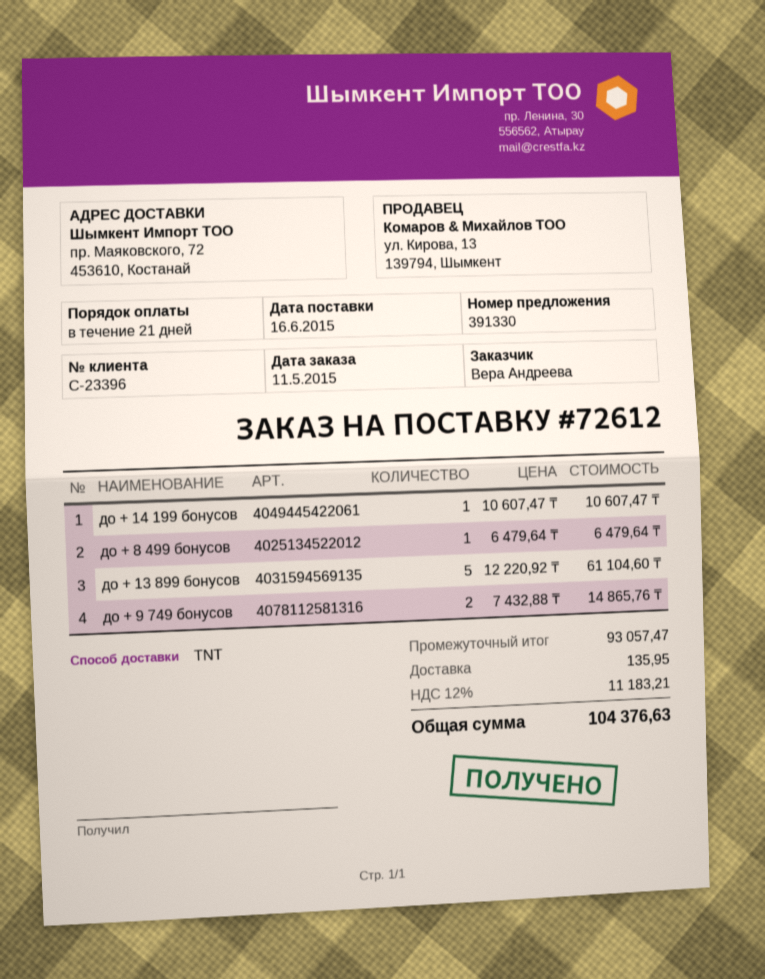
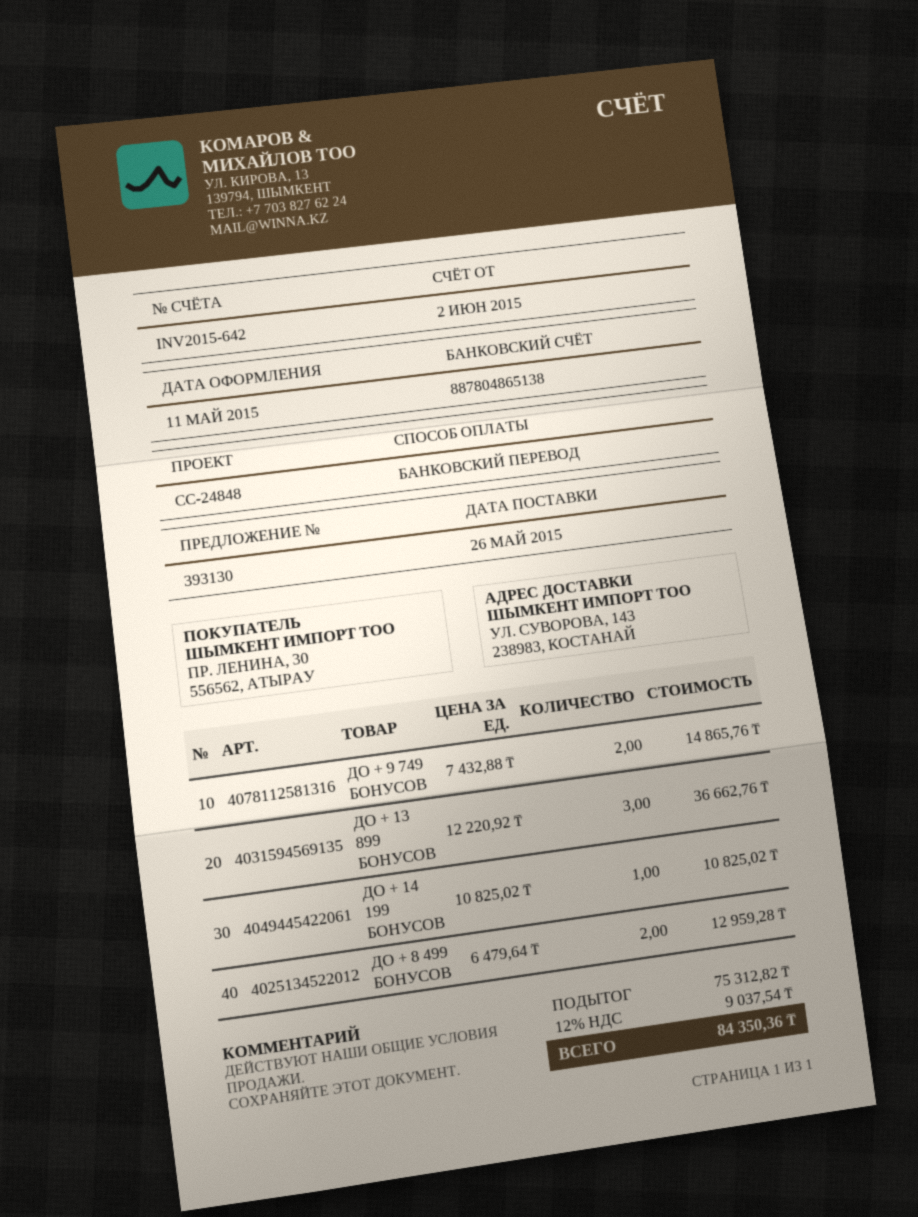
quote number: 391330 -> 393130
delivery date: 2015-06-16 -> 2015-05-26
ship to: пр. Маяковского, 72, 453610, Костанай -> УЛ. СУВОРОВА, 143, 238983, КОСТАНАЙ
до + 14 199 бонусов: 1 x 10607.47 = 10607.47 -> 1 x 10825.02 = 10825.02
до + 8 499 бонусов: 1 x 6479.64 = 6479.64 -> 2 x 6479.64 = 12959.28
до + 13 899 бонусов: 5 x 12220.92 = 61104.60 -> 3 x 12220.92 = 36662.76
subtotal: 93057.47 -> 75312.82
shipping: 135.95 -> none
tax: 12% = 11183.21 -> 12% = 9037.54
total: 104376.63 -> 84350.36

